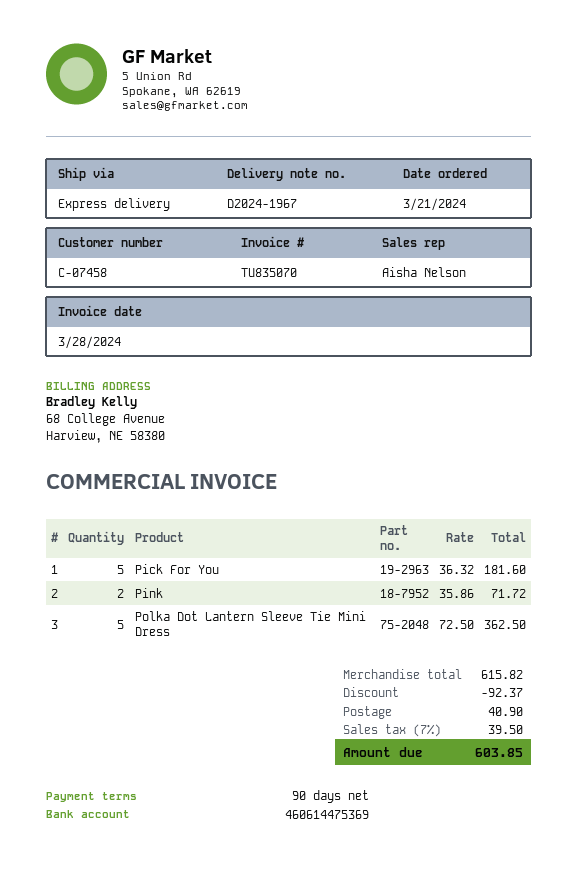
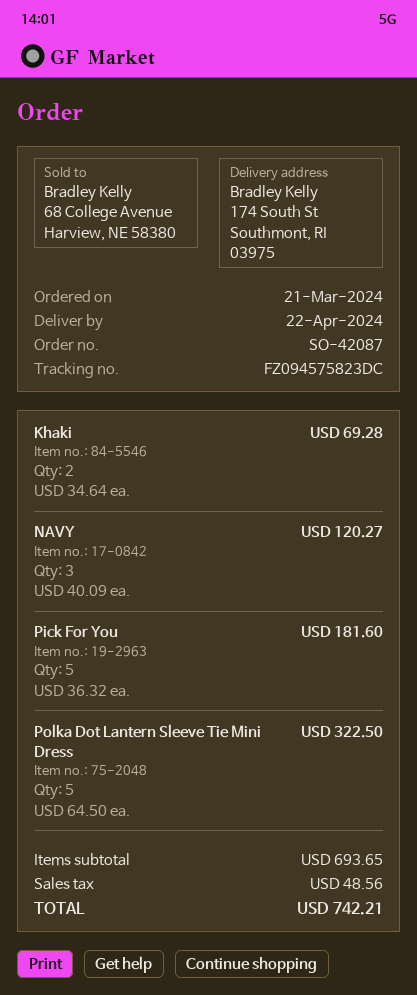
Pink: 2 x 35.86 = 71.72 -> none
Polka Dot Lantern Sleeve Tie Mini Dress: 5 x 72.50 = 362.50 -> 5 x 64.50 = 322.50
Khaki: none -> 2 x 34.64 = 69.28
NAVY: none -> 3 x 40.09 = 120.27
subtotal: 615.82 -> 693.65
discount: 92.37 -> none
shipping: 40.90 -> none
tax: 39.50 -> 48.56
total: 603.85 -> 742.21

